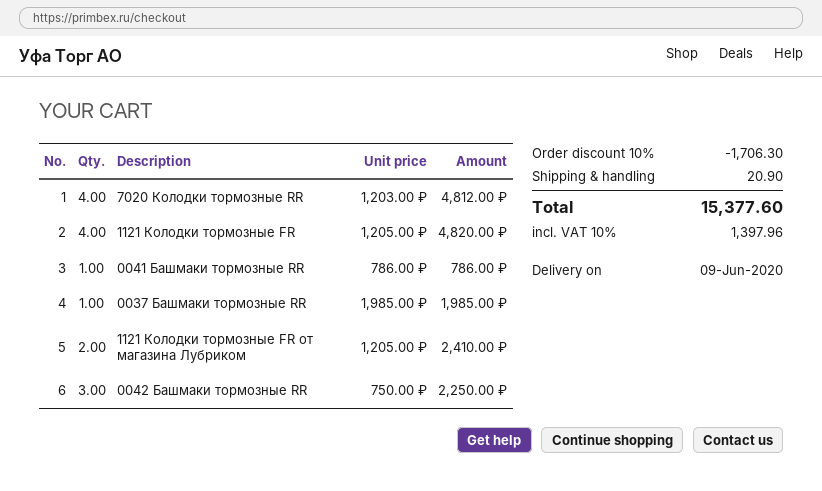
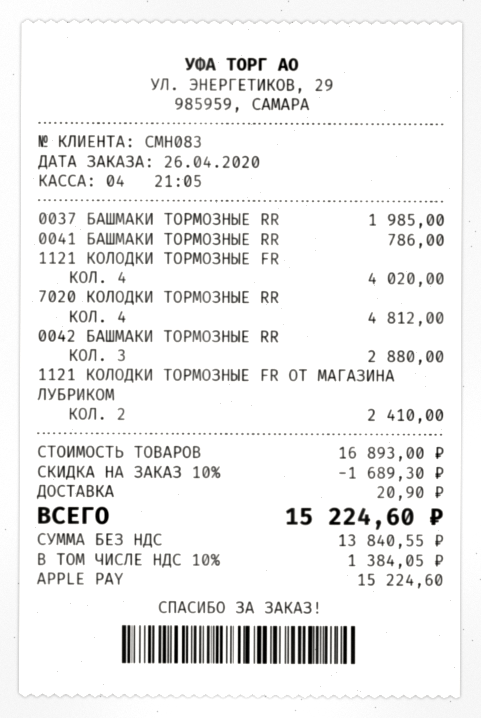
1121 Колодки тормозные FR: 4 for 4820.00 -> 4 for 4020.00
0042 Башмаки тормозные RR: 3 for 2250.00 -> 3 for 2880.00
discount: 10% = 1706.30 -> 10% = 1689.30
tax: 10% = 1397.96 -> 10% = 1384.05
total: 15377.60 -> 15224.60

